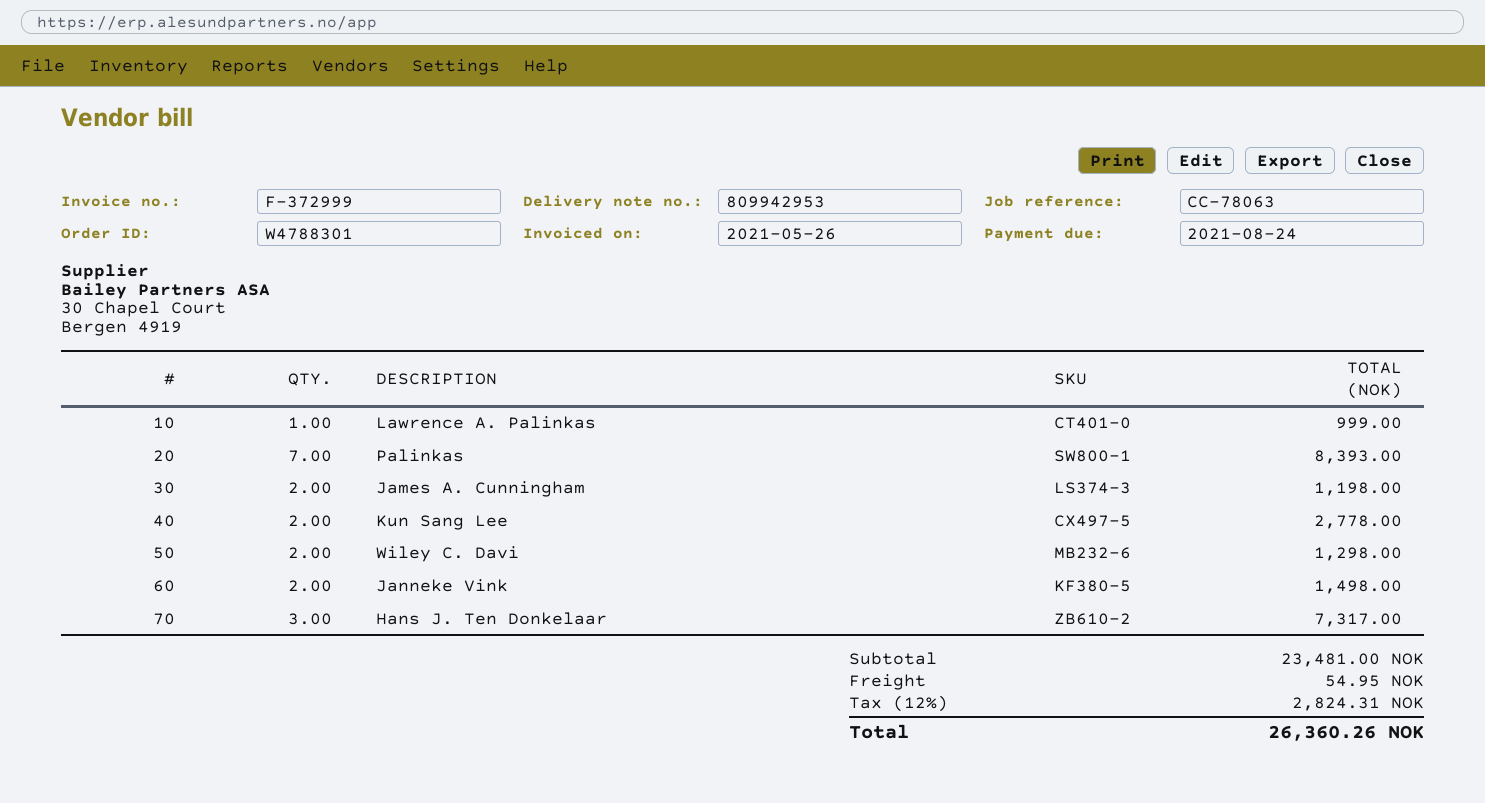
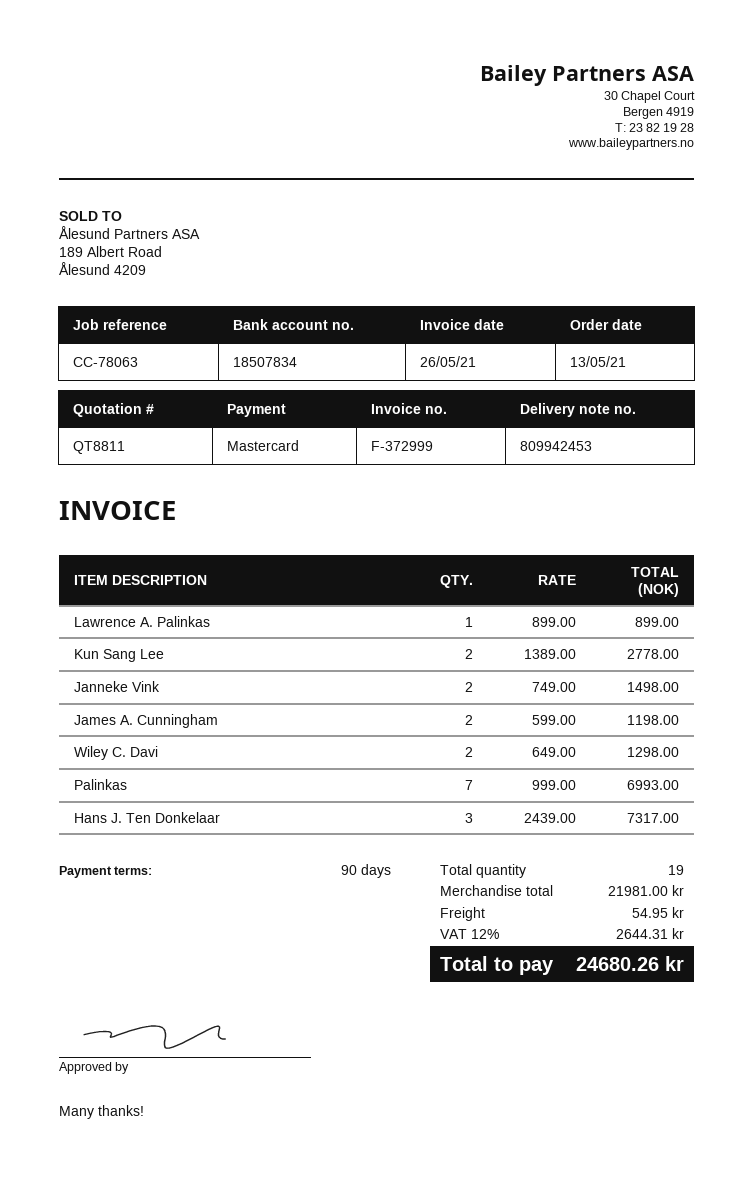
delivery note number: 809942953 -> 809942453
Lawrence A. Palinkas: 1 for 999.00 -> 1 for 899.00
Palinkas: 7 for 8393.00 -> 7 for 6993.00
subtotal: 23481.00 -> 21981.00
tax: 12% = 2824.31 -> 12% = 2644.31
total: 26360.26 -> 24680.26

